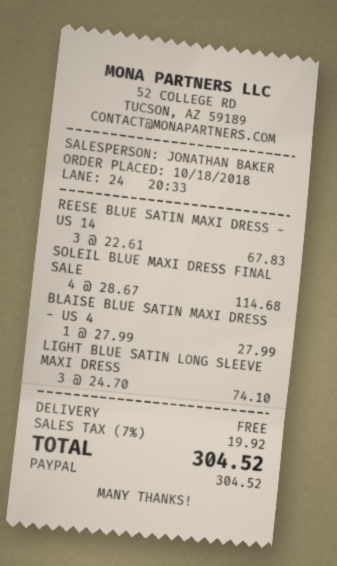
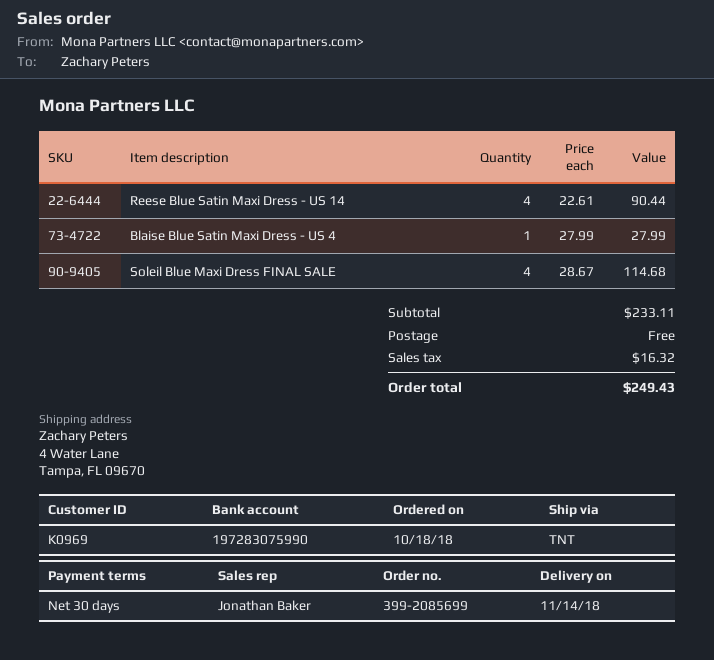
REESE BLUE SATIN MAXI DRESS - US 14: 3 x 22.61 = 67.83 -> 4 x 22.61 = 90.44
LIGHT BLUE SATIN LONG SLEEVE MAXI DRESS: 3 x 24.70 = 74.10 -> none
tax: 19.92 -> 16.32
total: 304.52 -> 249.43

